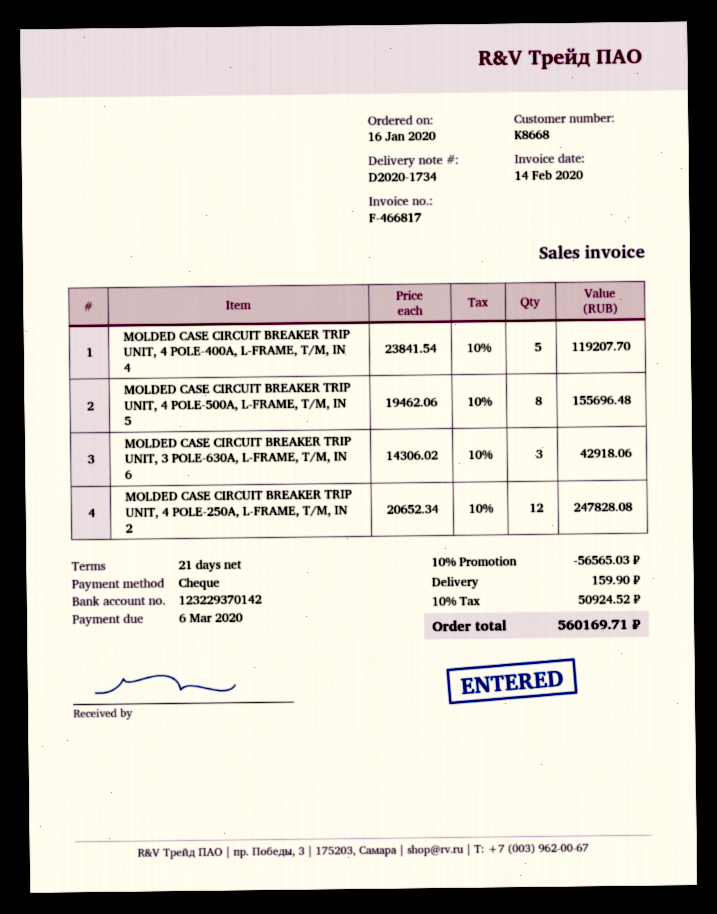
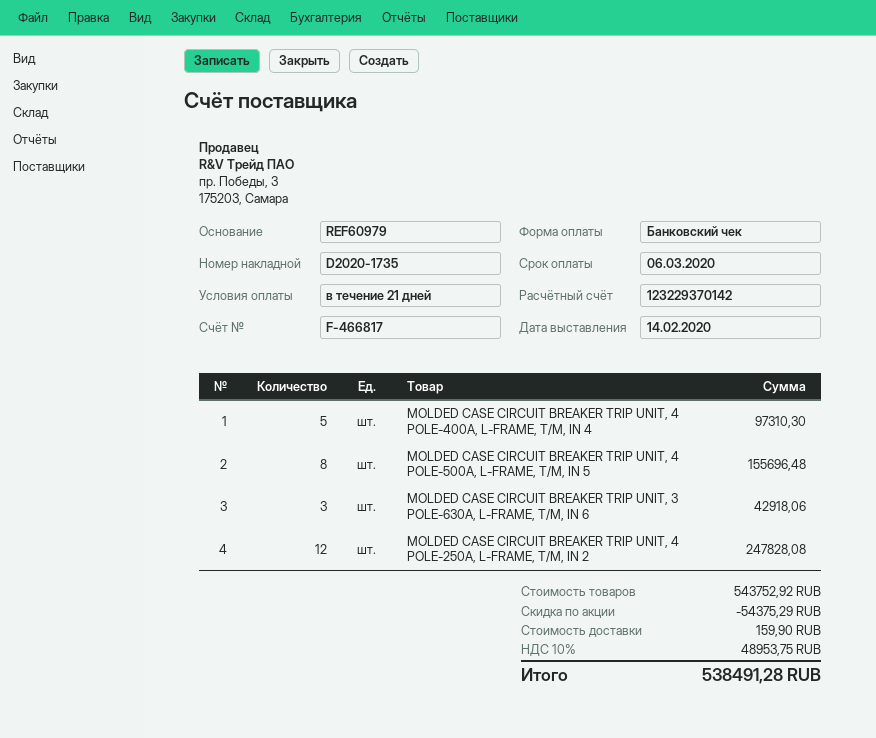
delivery note number: D2020-1734 -> D2020-1735
MOLDED CASE CIRCUIT BREAKER TRIP UNIT, 4 POLE-400A, L-FRAME, T/M, IN 4: 5 for 119207.70 -> 5 for 97310.30
discount: 56565.03 -> 54375.29
tax: 10% = 50924.52 -> 10% = 48953.75
total: 560169.71 -> 538491.28

